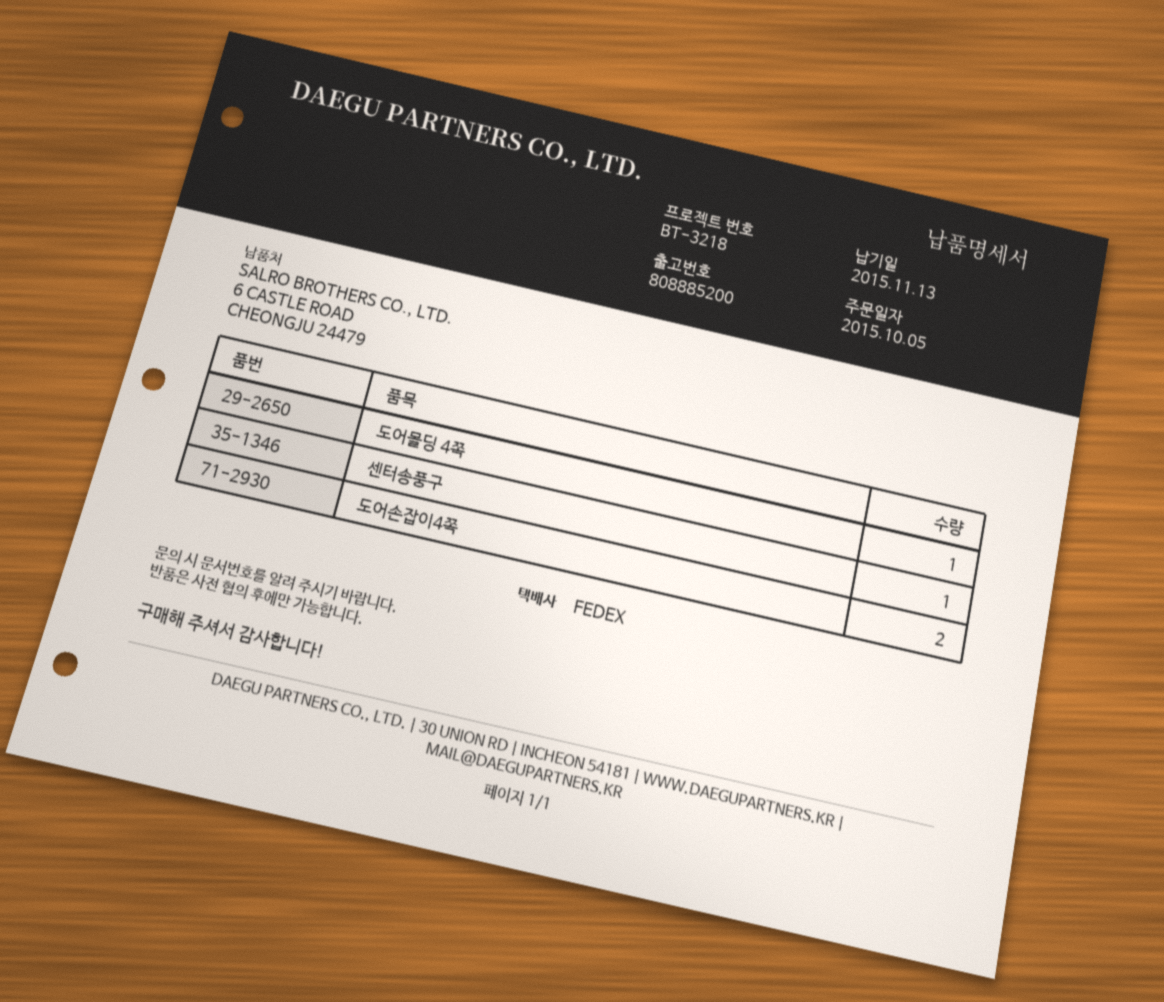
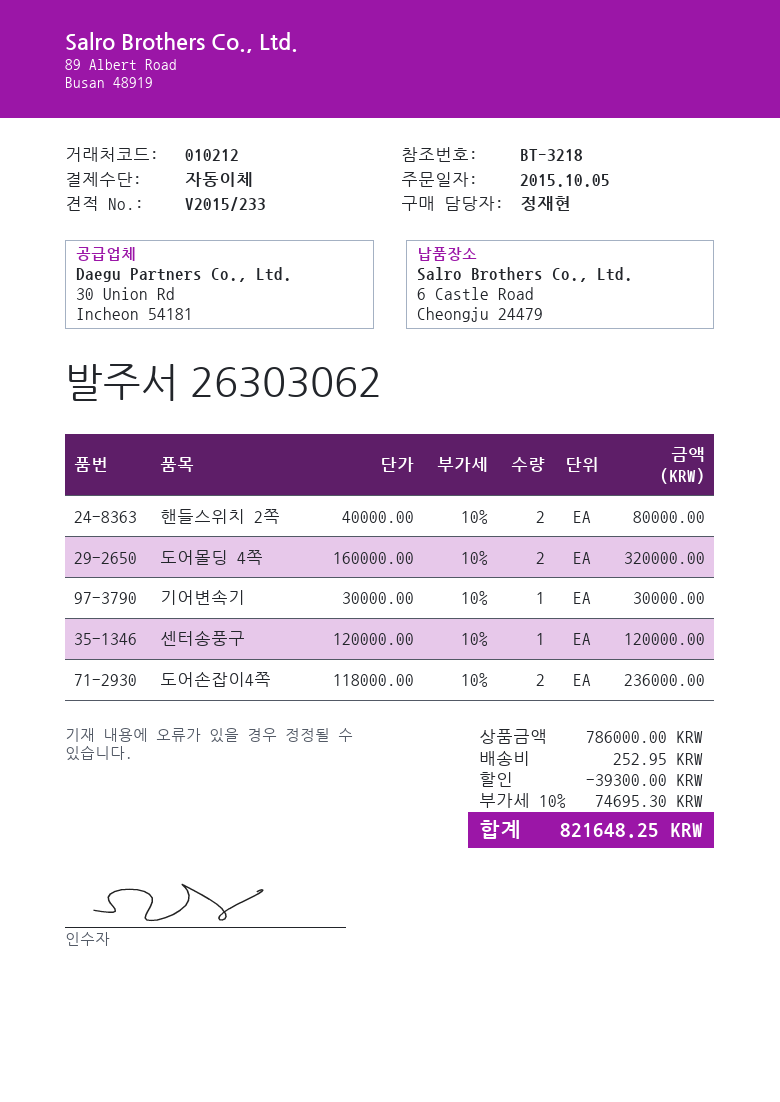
도어몰딩 4쪽: 1 -> 2
핸들스위치 2쪽: none -> 2
기어변속기: none -> 1

